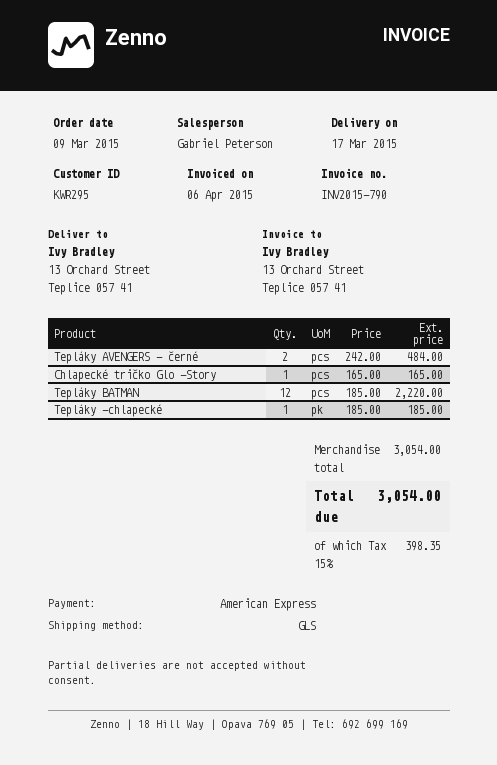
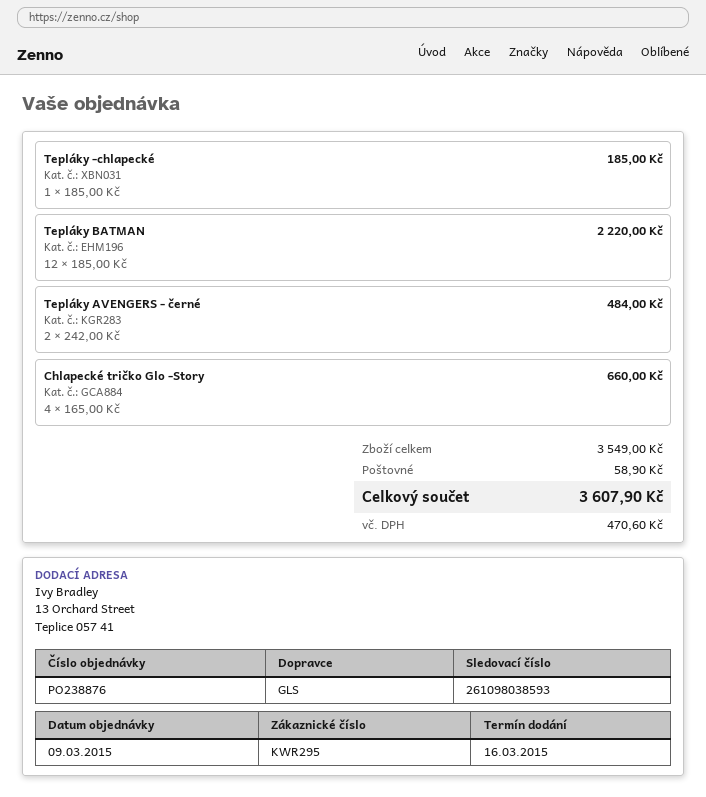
delivery date: 2015-03-17 -> 2015-03-16
Chlapecké tričko Glo -Story: 1 x 165.00 = 165.00 -> 4 x 165.00 = 660.00
subtotal: 3054.00 -> 3549.00
shipping: none -> 58.90
tax: 398.35 -> 470.60
total: 3054.00 -> 3607.90

